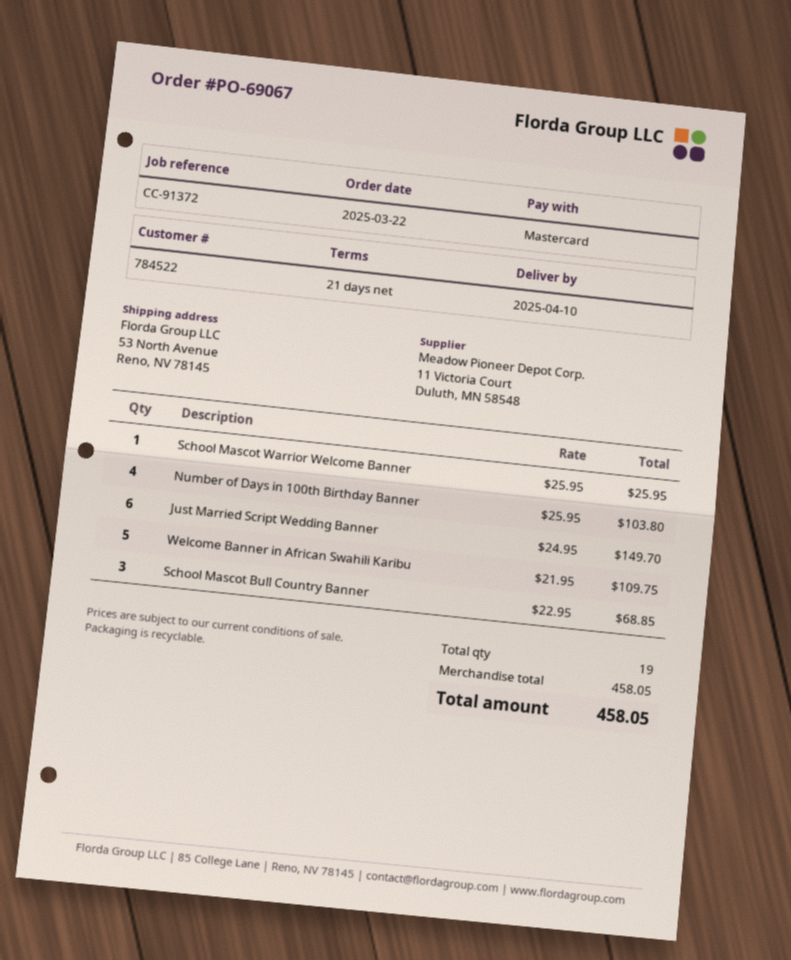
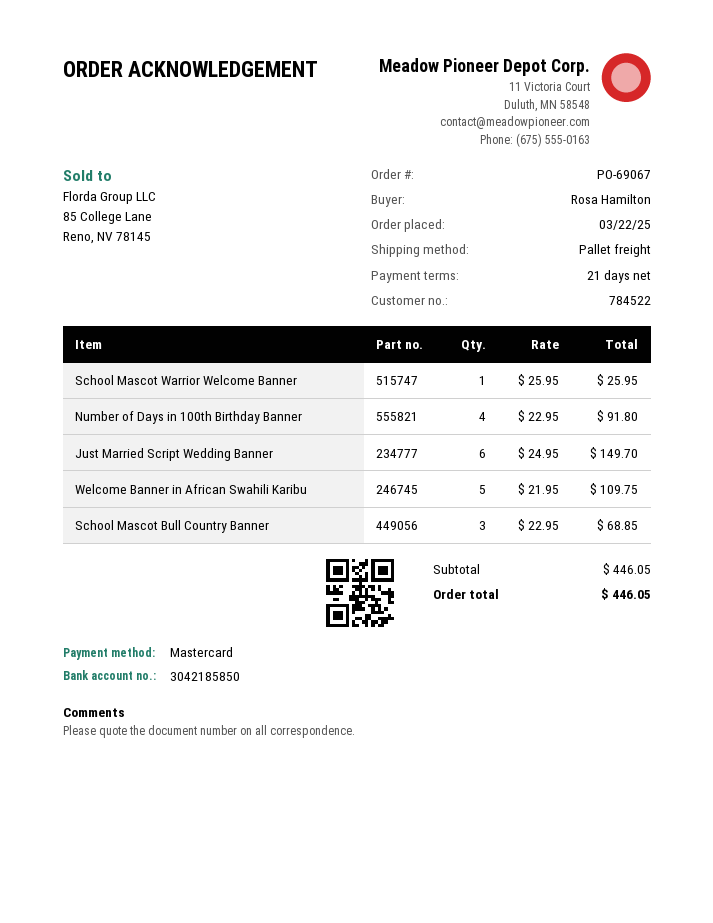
Number of Days in 100th Birthday Banner: 4 x 25.95 = 103.80 -> 4 x 22.95 = 91.80
subtotal: 458.05 -> 446.05
total: 458.05 -> 446.05

